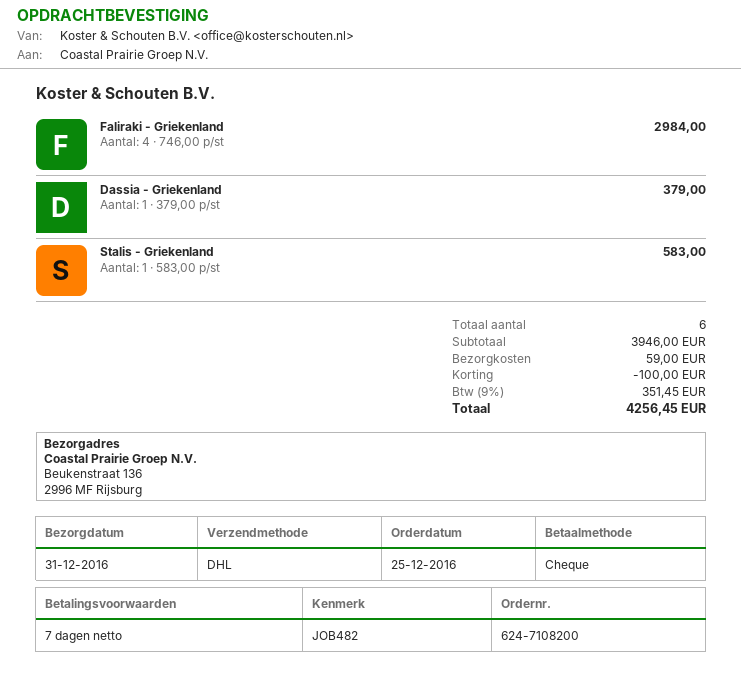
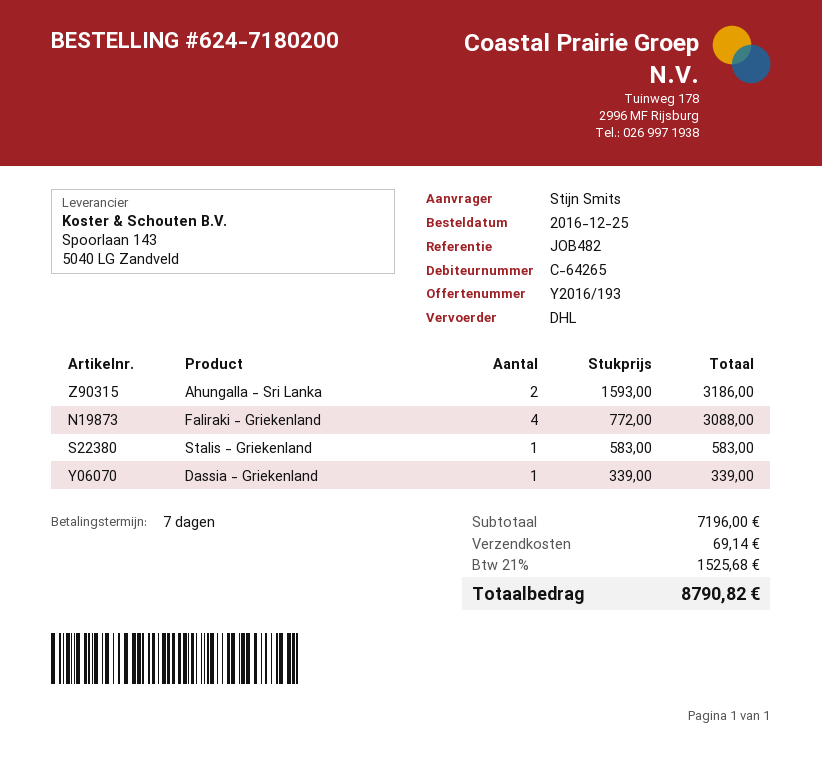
order number: 624-7108200 -> 624-7180200
Faliraki - Griekenland: 4 x 746.00 = 2984.00 -> 4 x 772.00 = 3088.00
Dassia - Griekenland: 1 x 379.00 = 379.00 -> 1 x 339.00 = 339.00
Ahungalla - Sri Lanka: none -> 2 x 1593.00 = 3186.00
subtotal: 3946.00 -> 7196.00
discount: 100.00 -> none
shipping: 59.00 -> 69.14
tax: 9% = 351.45 -> 21% = 1525.68
total: 4256.45 -> 8790.82

